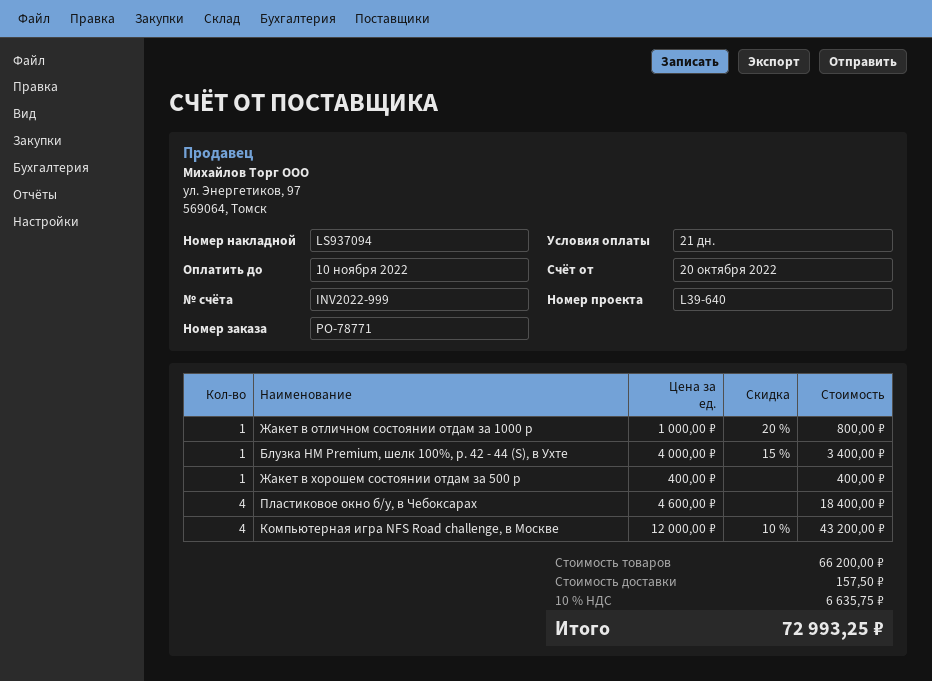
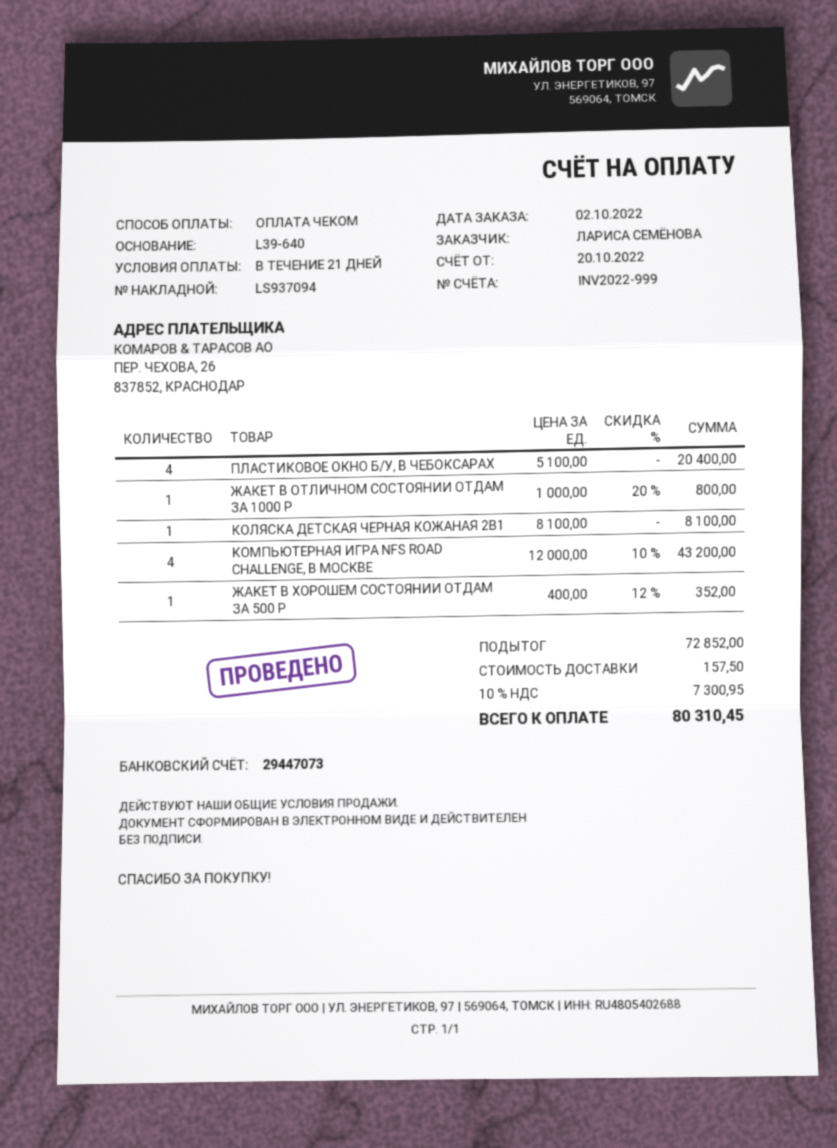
Блузка HM Premium, шелк 100%, р. 42 - 44 (S), в Ухте: 1 x 4000.00 - 15% = 3400.00 -> none
Жакет в хорошем состоянии отдам за 500 р: 1 x 400.00 = 400.00 -> 1 x 400.00 - 12% = 352.00
Пластиковое окно б/у, в Чебоксарах: 4 x 4600.00 = 18400.00 -> 4 x 5100.00 = 20400.00
КОЛЯСКА ДЕТСКАЯ ЧЕРНАЯ КОЖАНАЯ 2В1: none -> 1 x 8100.00 = 8100.00
subtotal: 66200.00 -> 72852.00
tax: 10% = 6635.75 -> 10% = 7300.95
total: 72993.25 -> 80310.45

